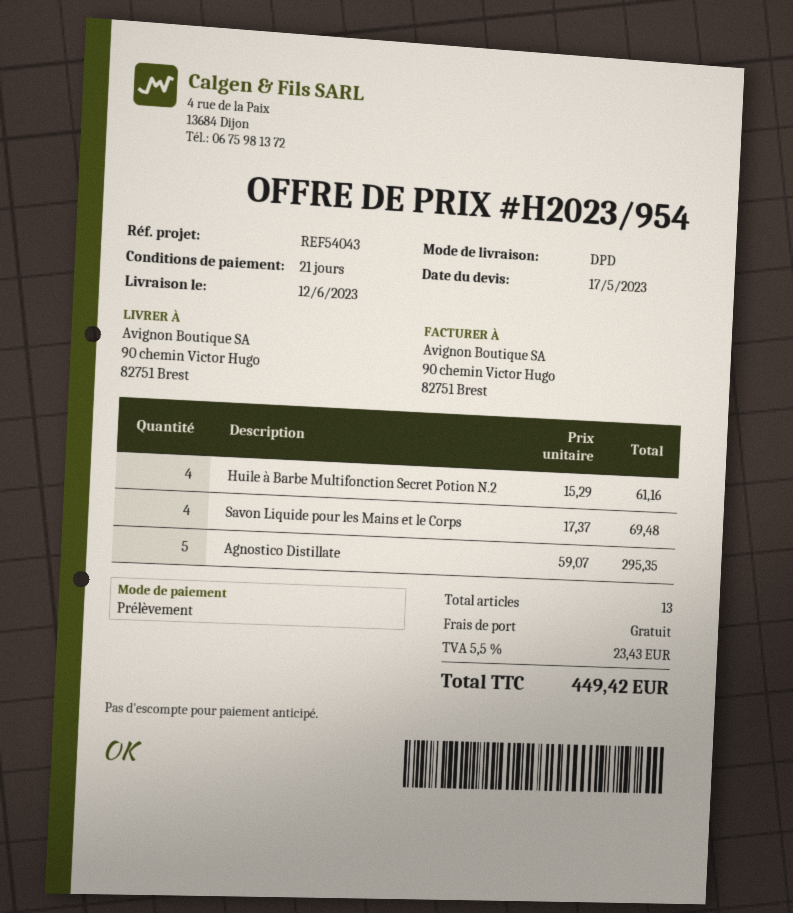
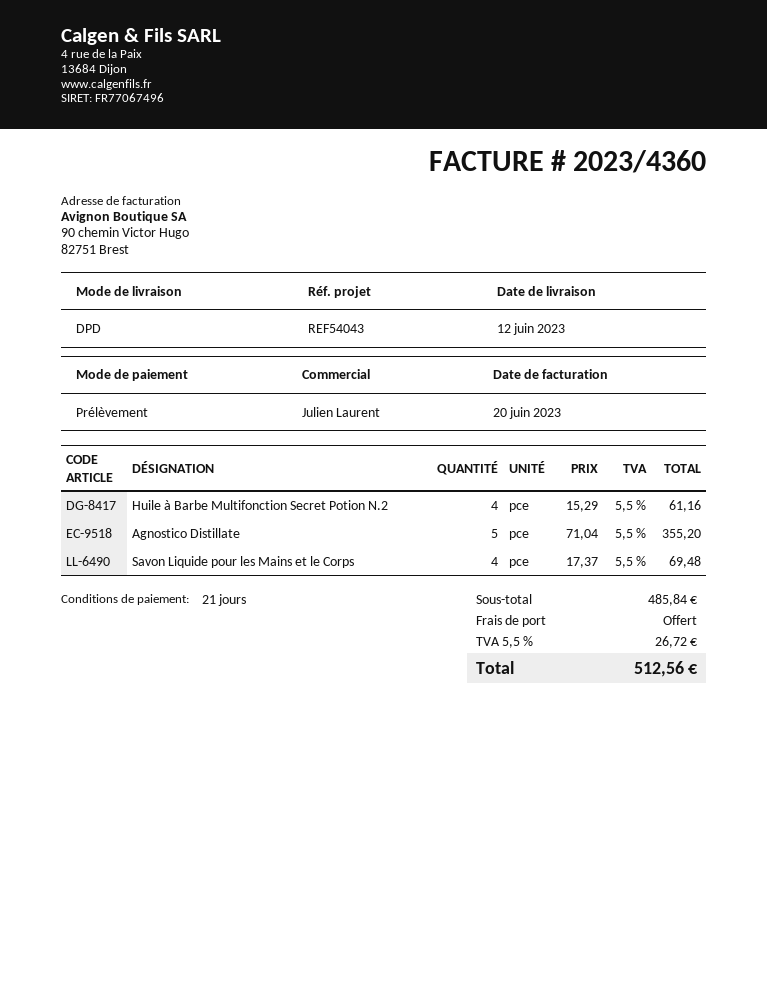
Agnostico Distillate: 5 x 59.07 = 295.35 -> 5 x 71.04 = 355.20
tax: 5.5% = 23.43 -> 5.5% = 26.72
total: 449.42 -> 512.56

